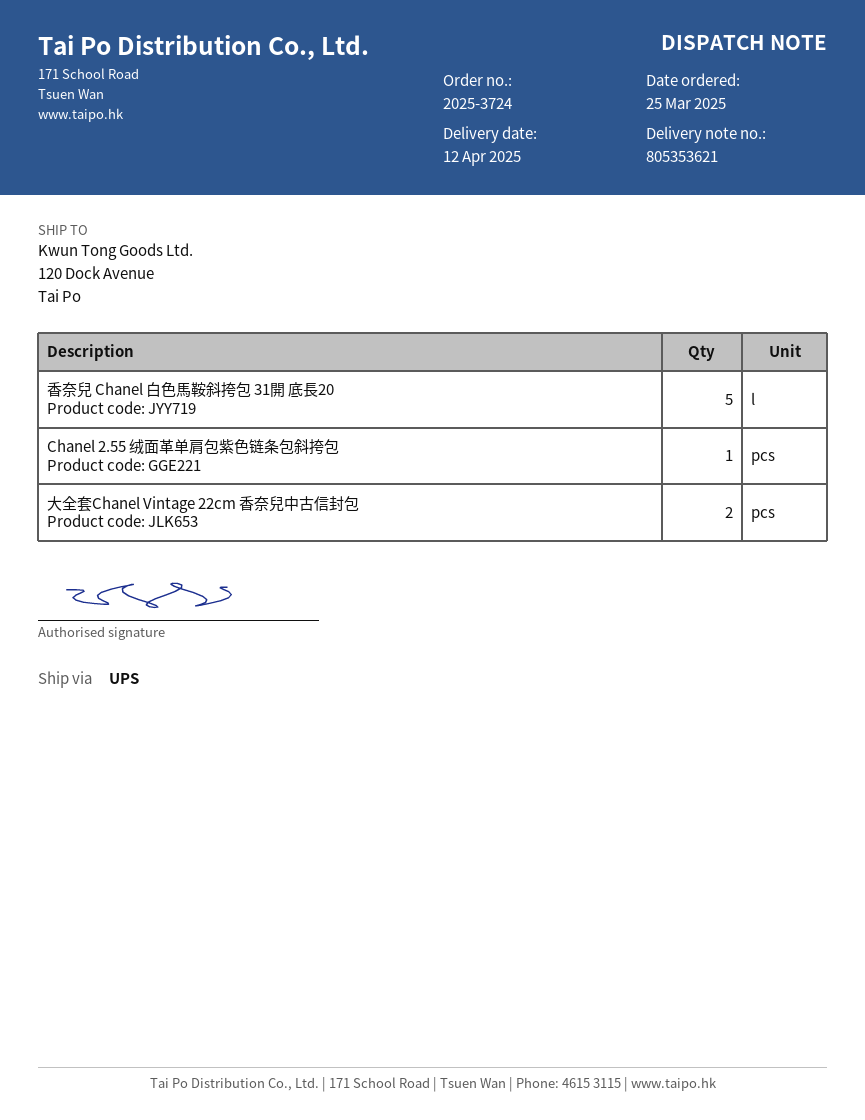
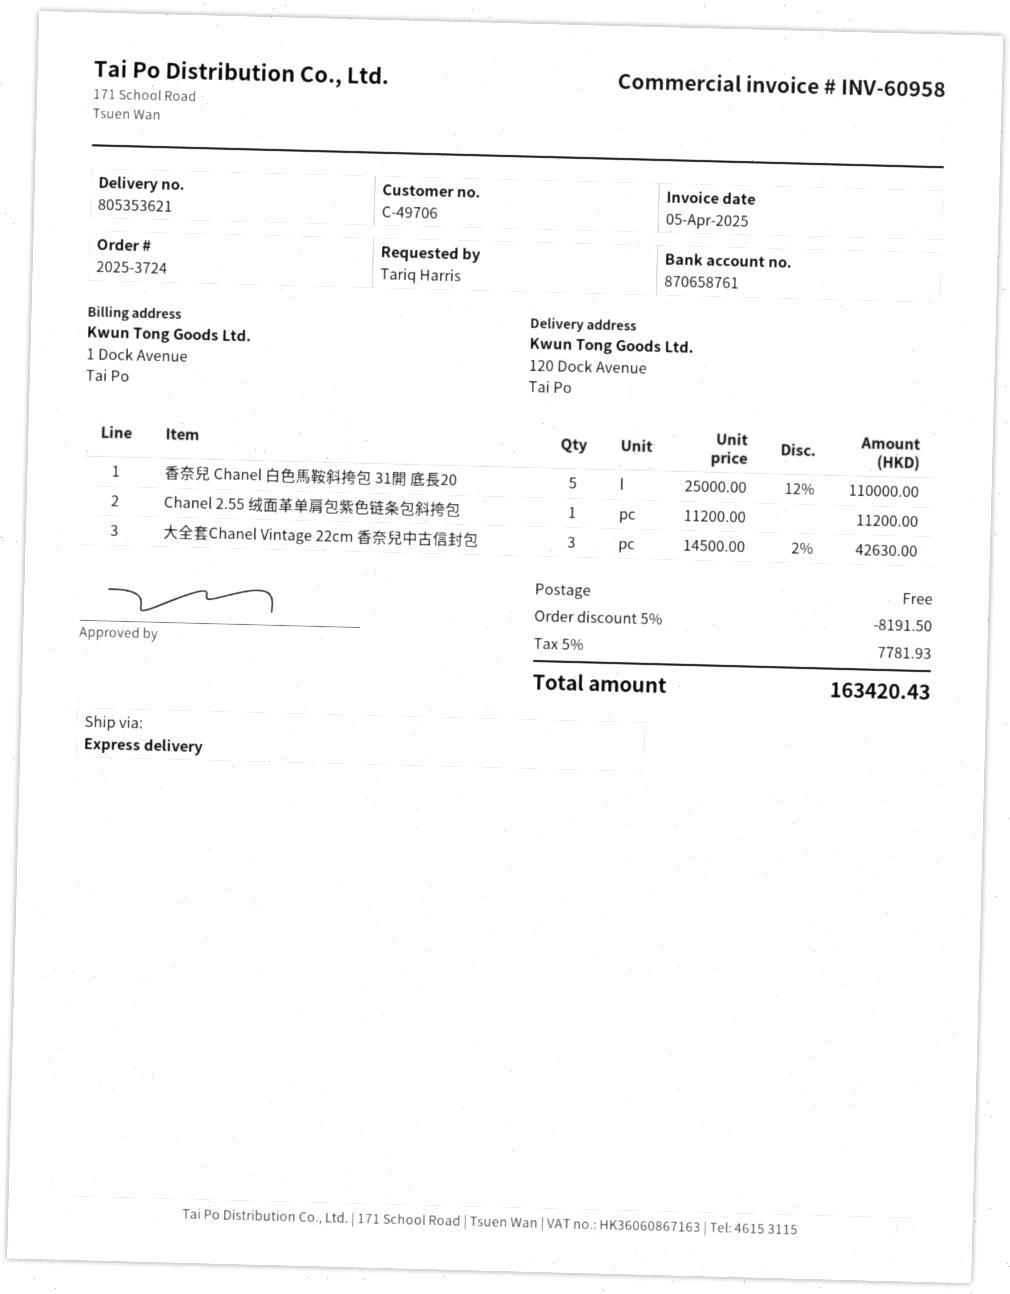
shipping method: UPS -> express
大全套Chanel Vintage 22cm 香奈兒中古信封包: 2 -> 3

